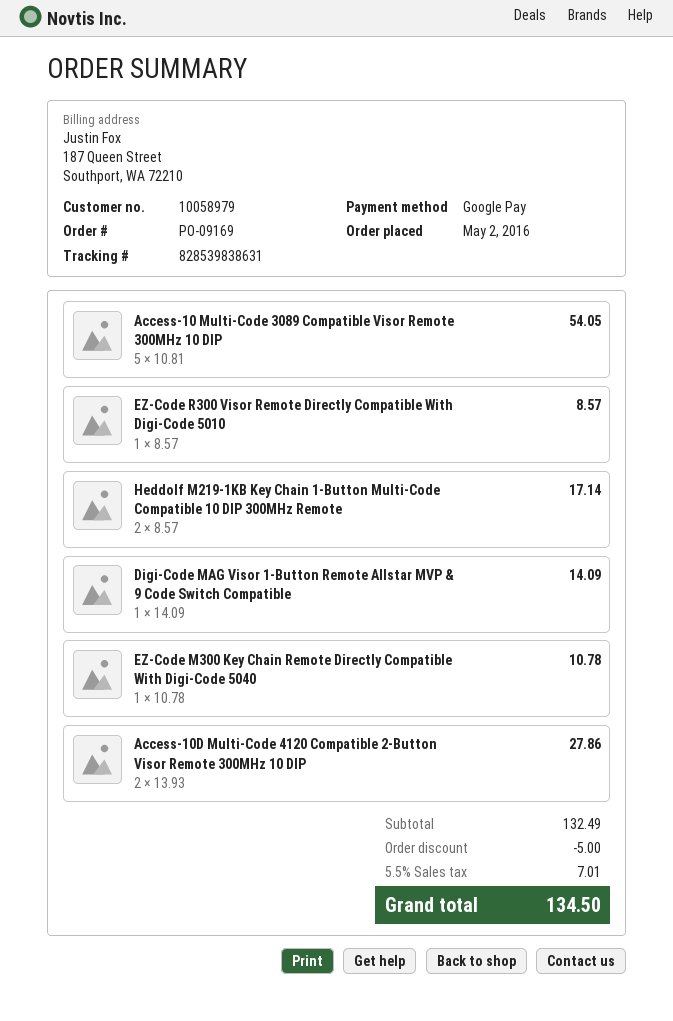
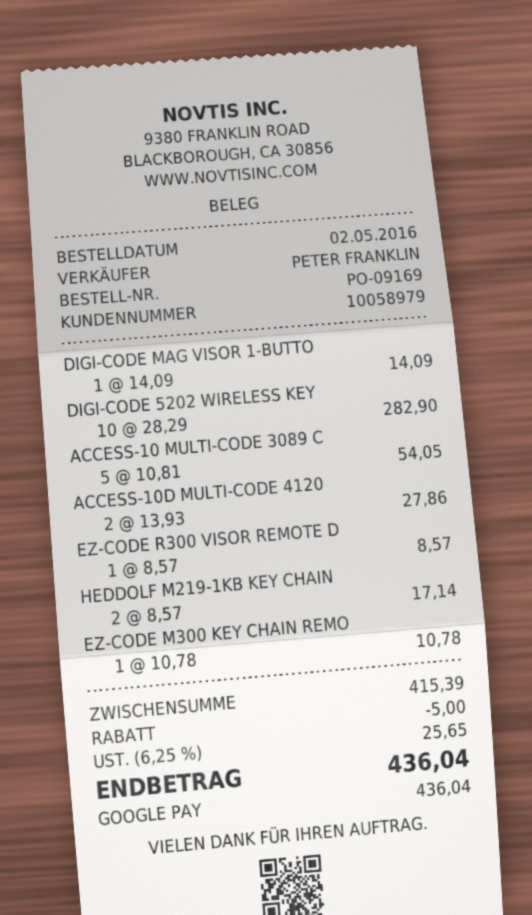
DIGI-CODE 5202 WIRELESS KEY: none -> 10 x 28.29 = 282.90
subtotal: 132.49 -> 415.39
tax: 5.5% = 7.01 -> 6.25% = 25.65
total: 134.50 -> 436.04

